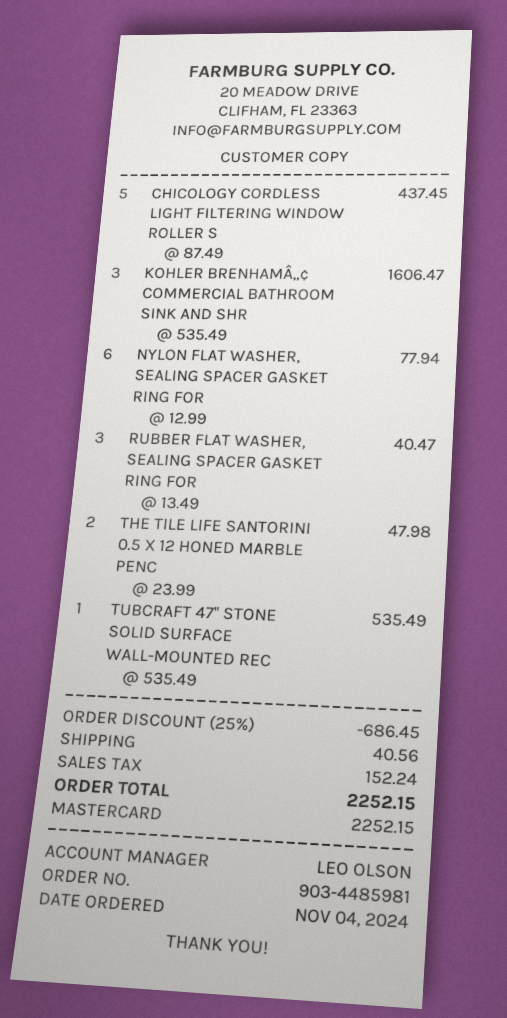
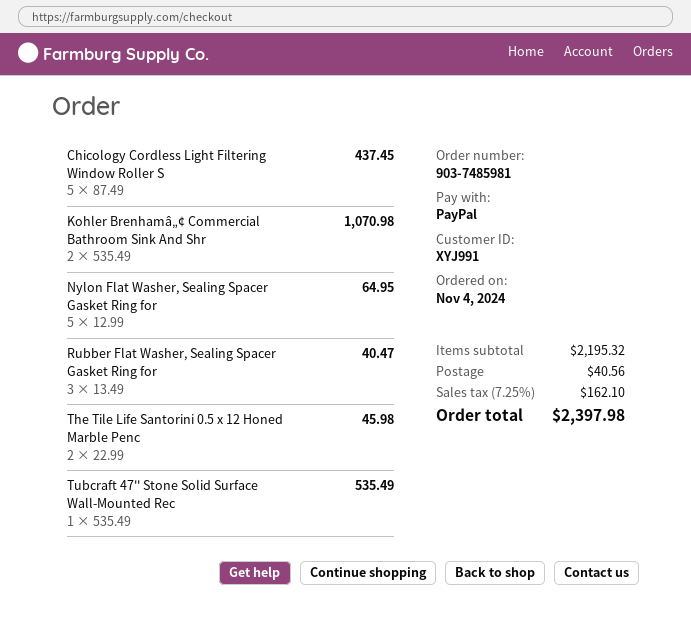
order number: 903-4485981 -> 903-7485981
payment method: Mastercard -> PayPal
KOHLER BRENHAMÂ„¢ COMMERCIAL BATHROOM SINK AND SHR: 3 x 535.49 = 1606.47 -> 2 x 535.49 = 1070.98
NYLON FLAT WASHER, SEALING SPACER GASKET RING FOR: 6 x 12.99 = 77.94 -> 5 x 12.99 = 64.95
THE TILE LIFE SANTORINI 0.5 X 12 HONED MARBLE PENC: 2 x 23.99 = 47.98 -> 2 x 22.99 = 45.98
discount: 25% = 686.45 -> none
tax: 152.24 -> 162.10
total: 2252.15 -> 2397.98

